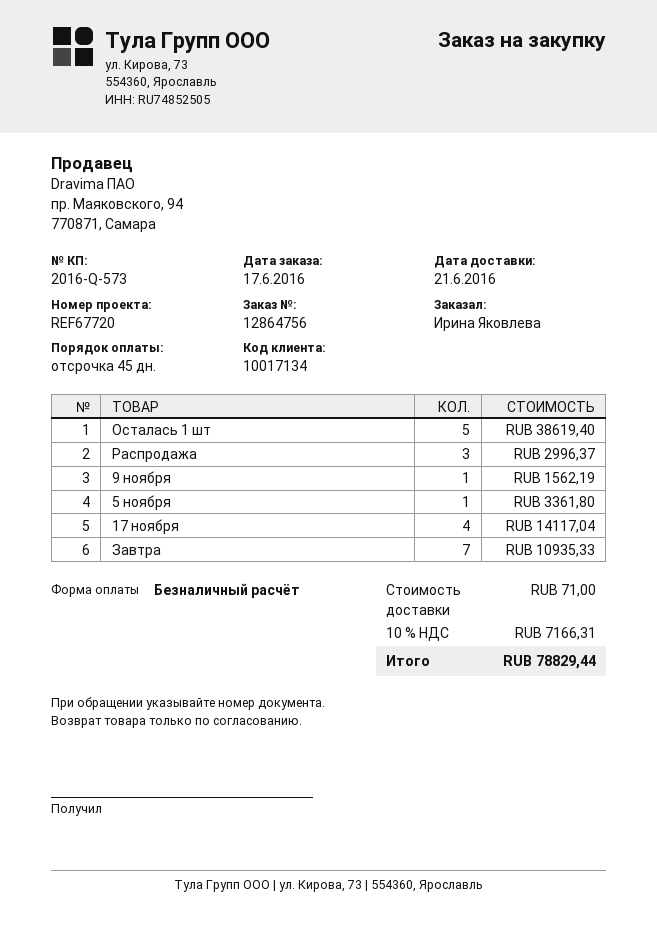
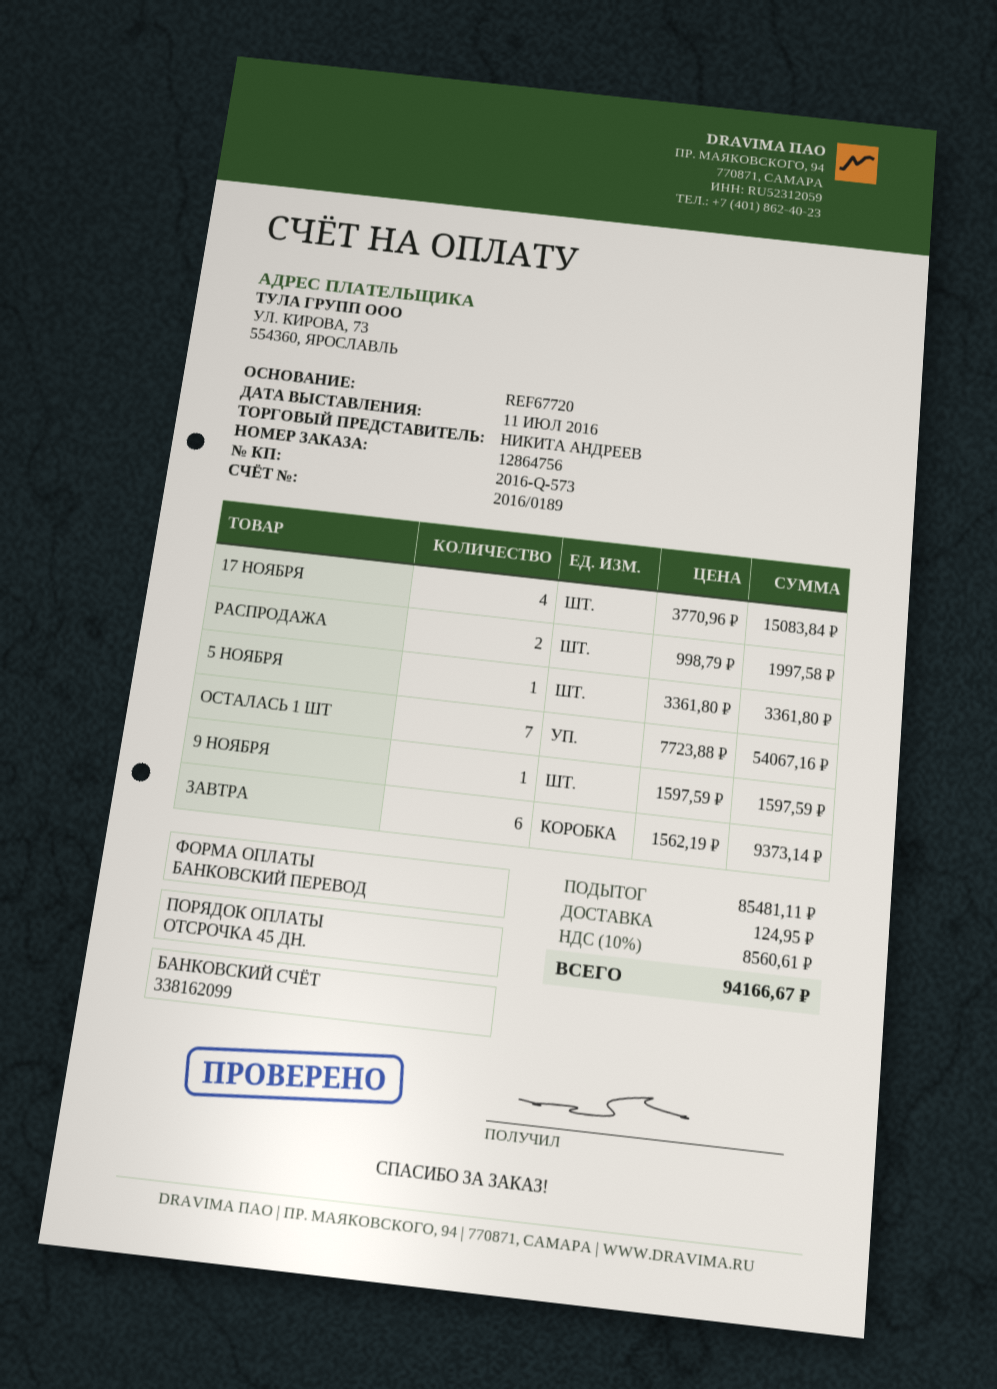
Осталась 1 шт: 5 for 38619.40 -> 7 for 54067.16
Распродажа: 3 for 2996.37 -> 2 for 1997.58
9 ноября: 1 for 1562.19 -> 1 for 1597.59
17 ноября: 4 for 14117.04 -> 4 for 15083.84
Завтра: 7 for 10935.33 -> 6 for 9373.14
shipping: 71.00 -> 124.95
tax: 10% = 7166.31 -> 10% = 8560.61
total: 78829.44 -> 94166.67

